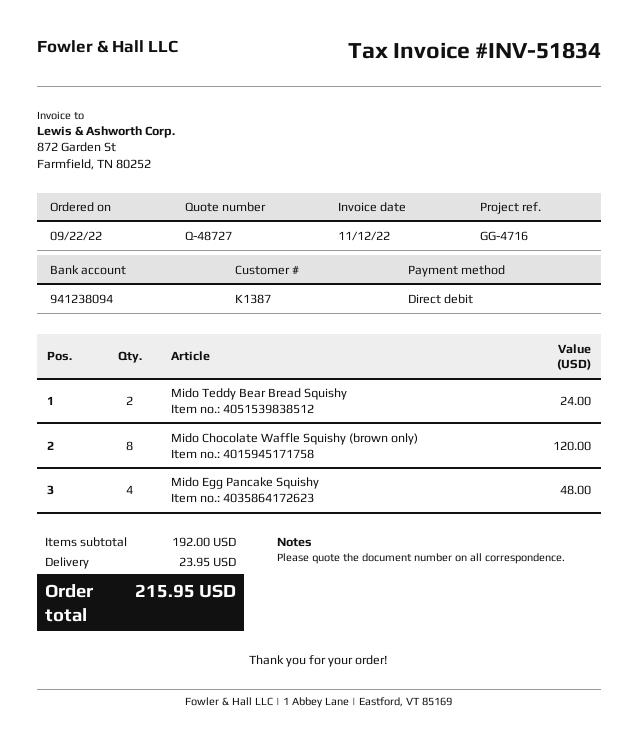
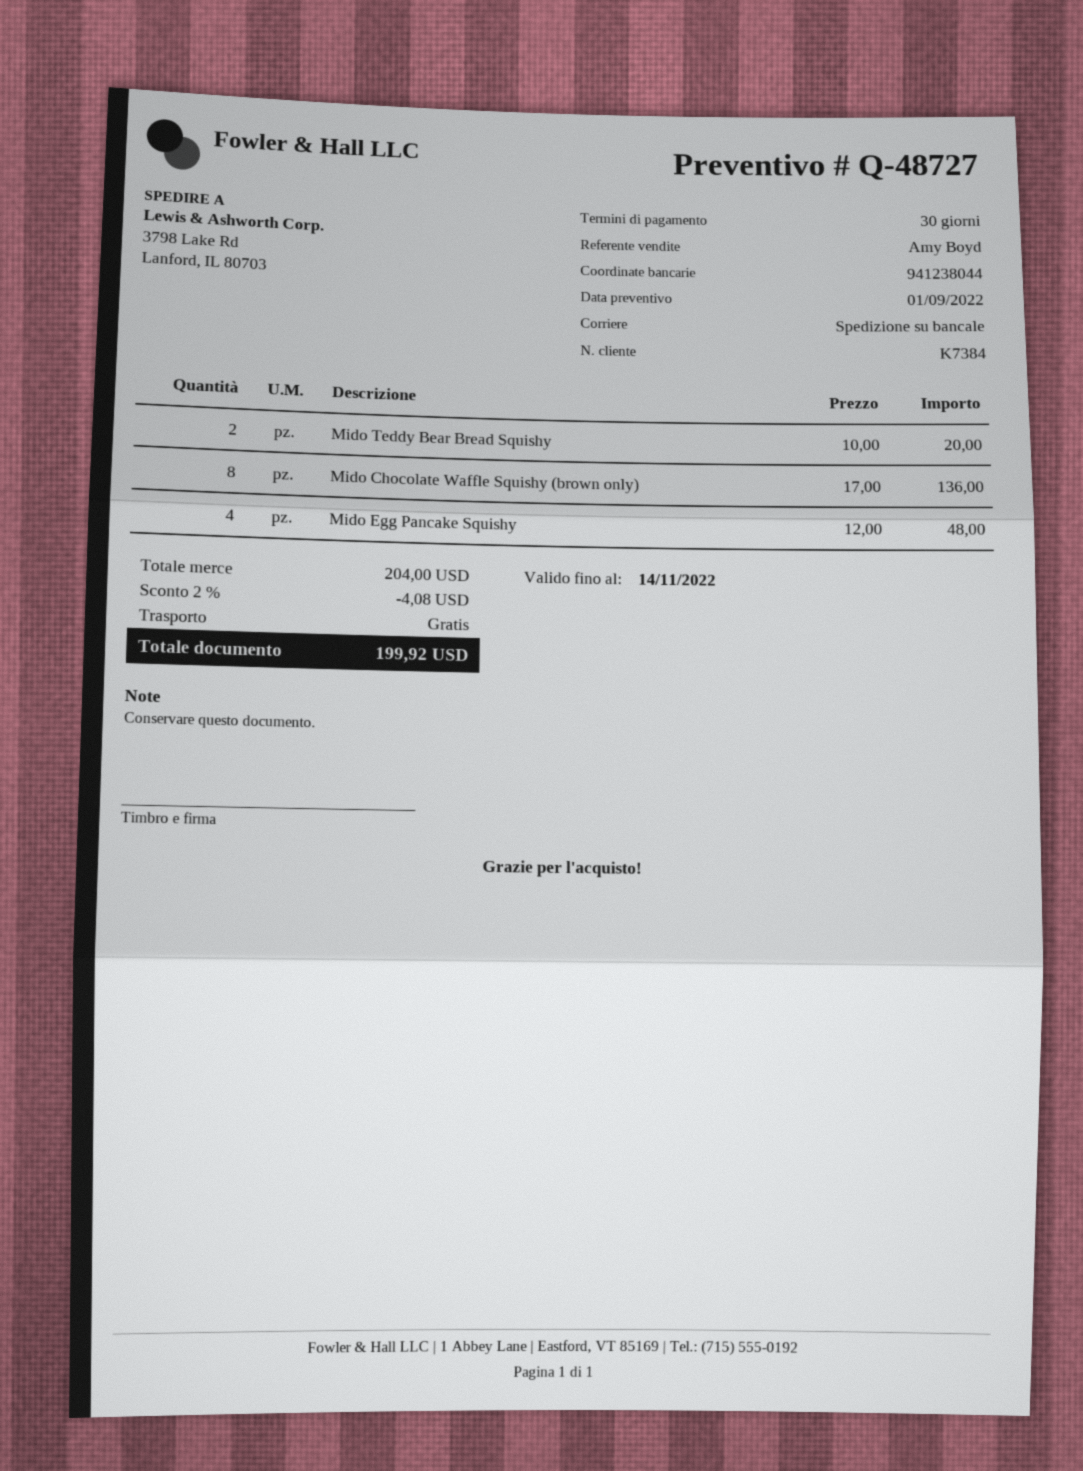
customer number: K1387 -> K7384
bank account: 941238094 -> 941238044
Mido Teddy Bear Bread Squishy: 2 for 24.00 -> 2 for 20.00
Mido Chocolate Waffle Squishy (brown only): 8 for 120.00 -> 8 for 136.00
subtotal: 192.00 -> 204.00
discount: none -> 2% = 4.08
shipping: 23.95 -> 0.00
total: 215.95 -> 199.92

